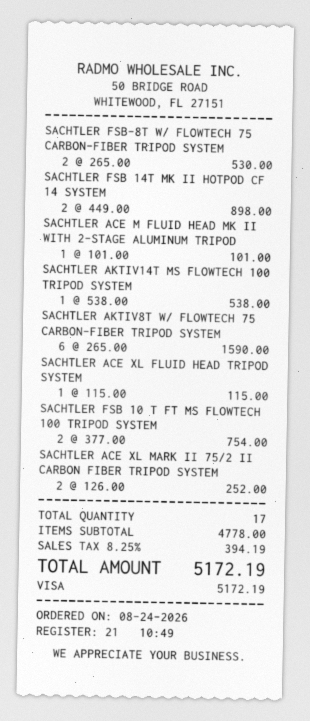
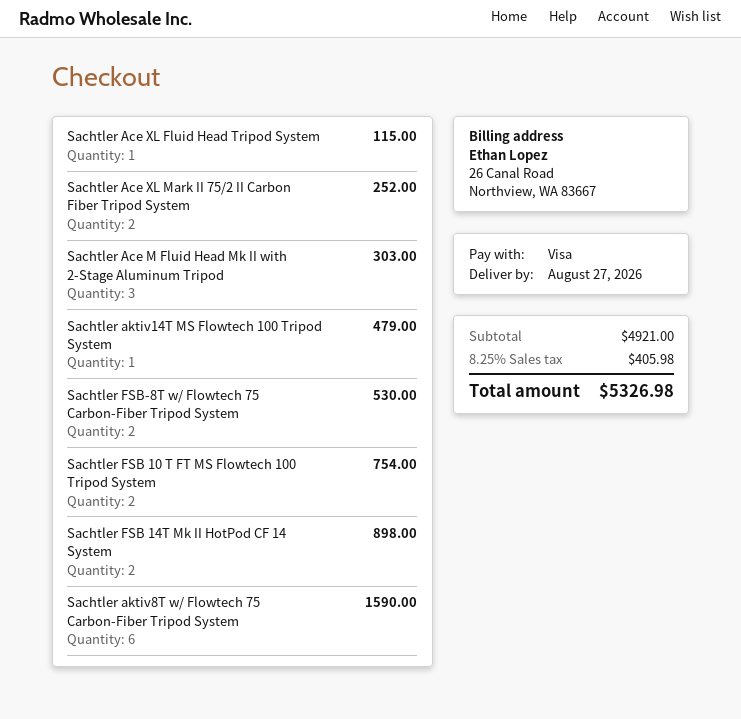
SACHTLER ACE M FLUID HEAD MK II WITH 2-STAGE ALUMINUM TRIPOD: 1 for 101.00 -> 3 for 303.00
SACHTLER AKTIV14T MS FLOWTECH 100 TRIPOD SYSTEM: 1 for 538.00 -> 1 for 479.00
subtotal: 4778.00 -> 4921.00
tax: 8.25% = 394.19 -> 8.25% = 405.98
total: 5172.19 -> 5326.98

